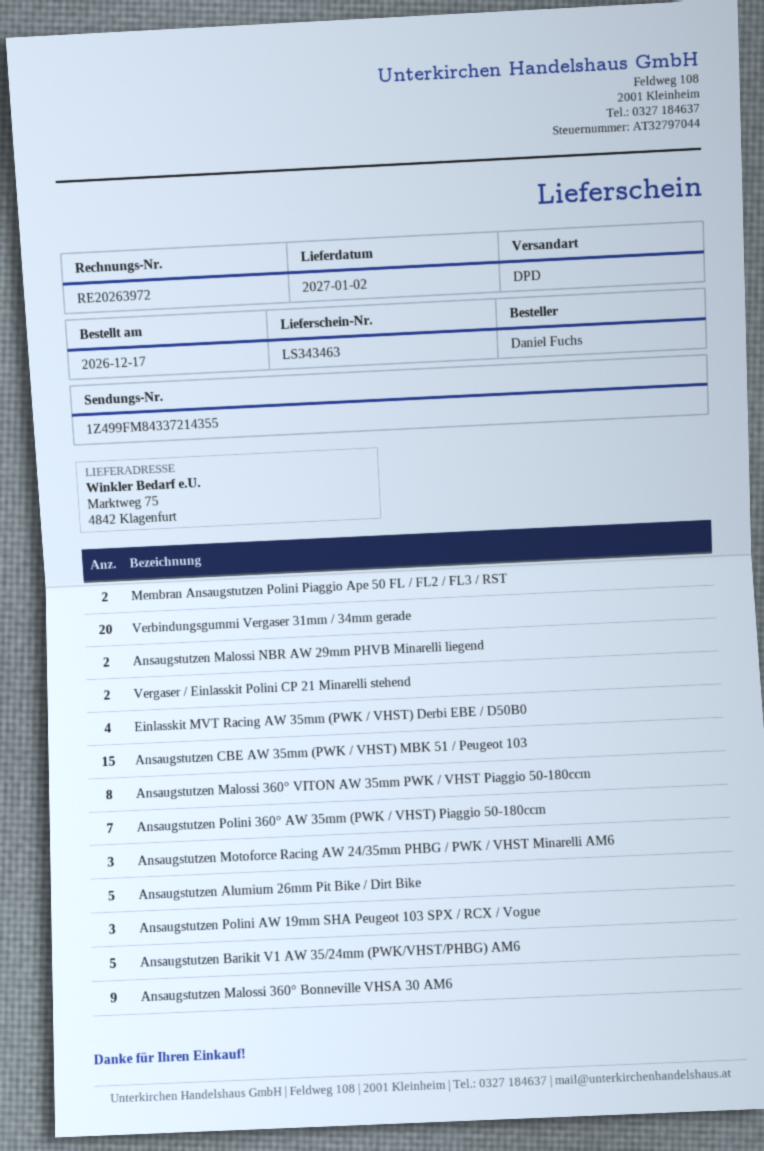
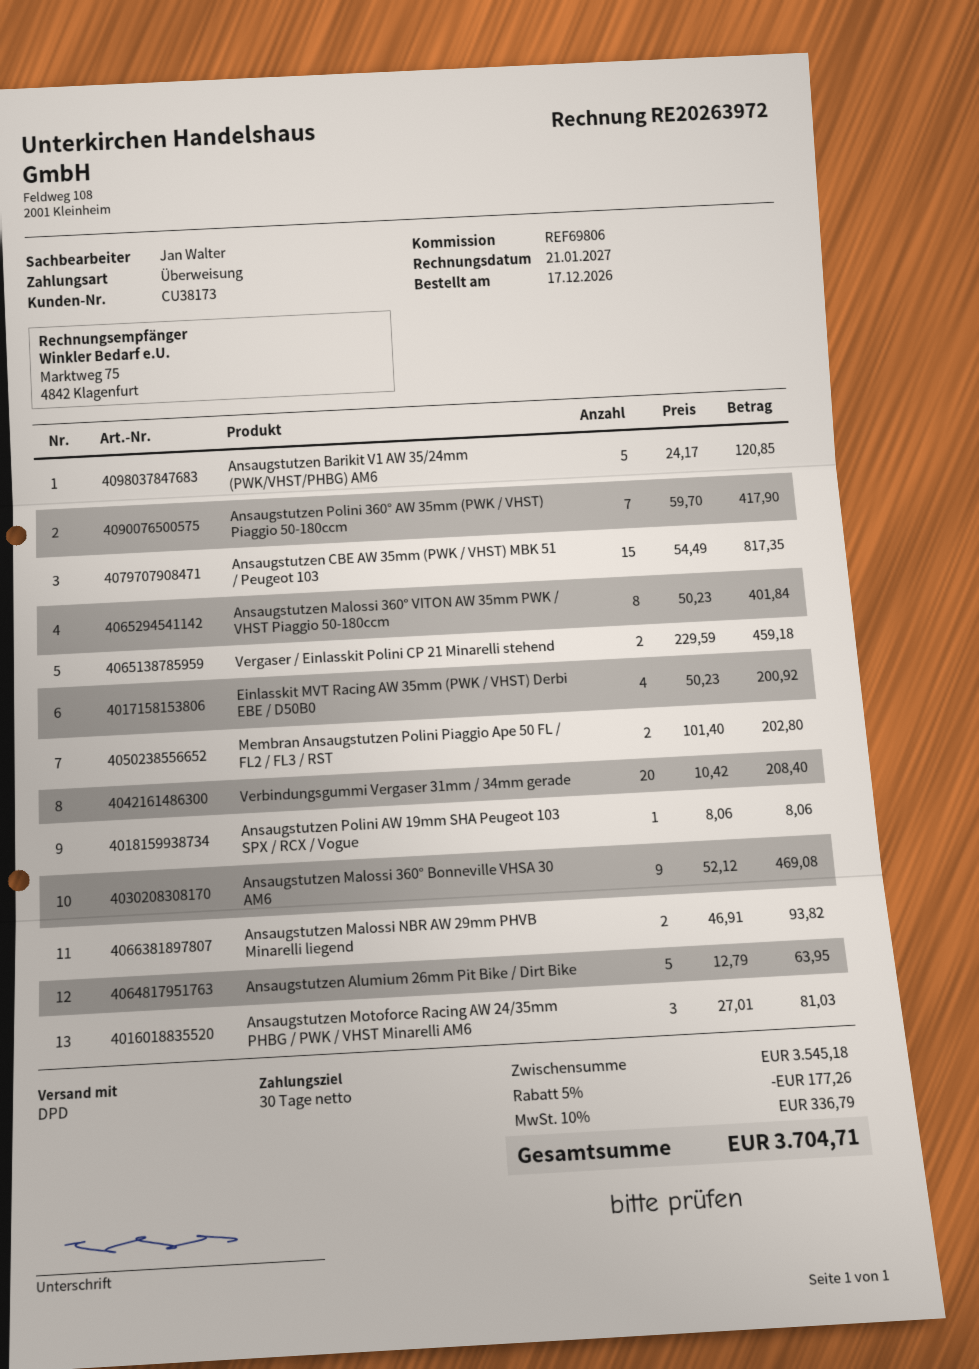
Ansaugstutzen Polini AW 19mm SHA Peugeot 103 SPX / RCX / Vogue: 3 -> 1

